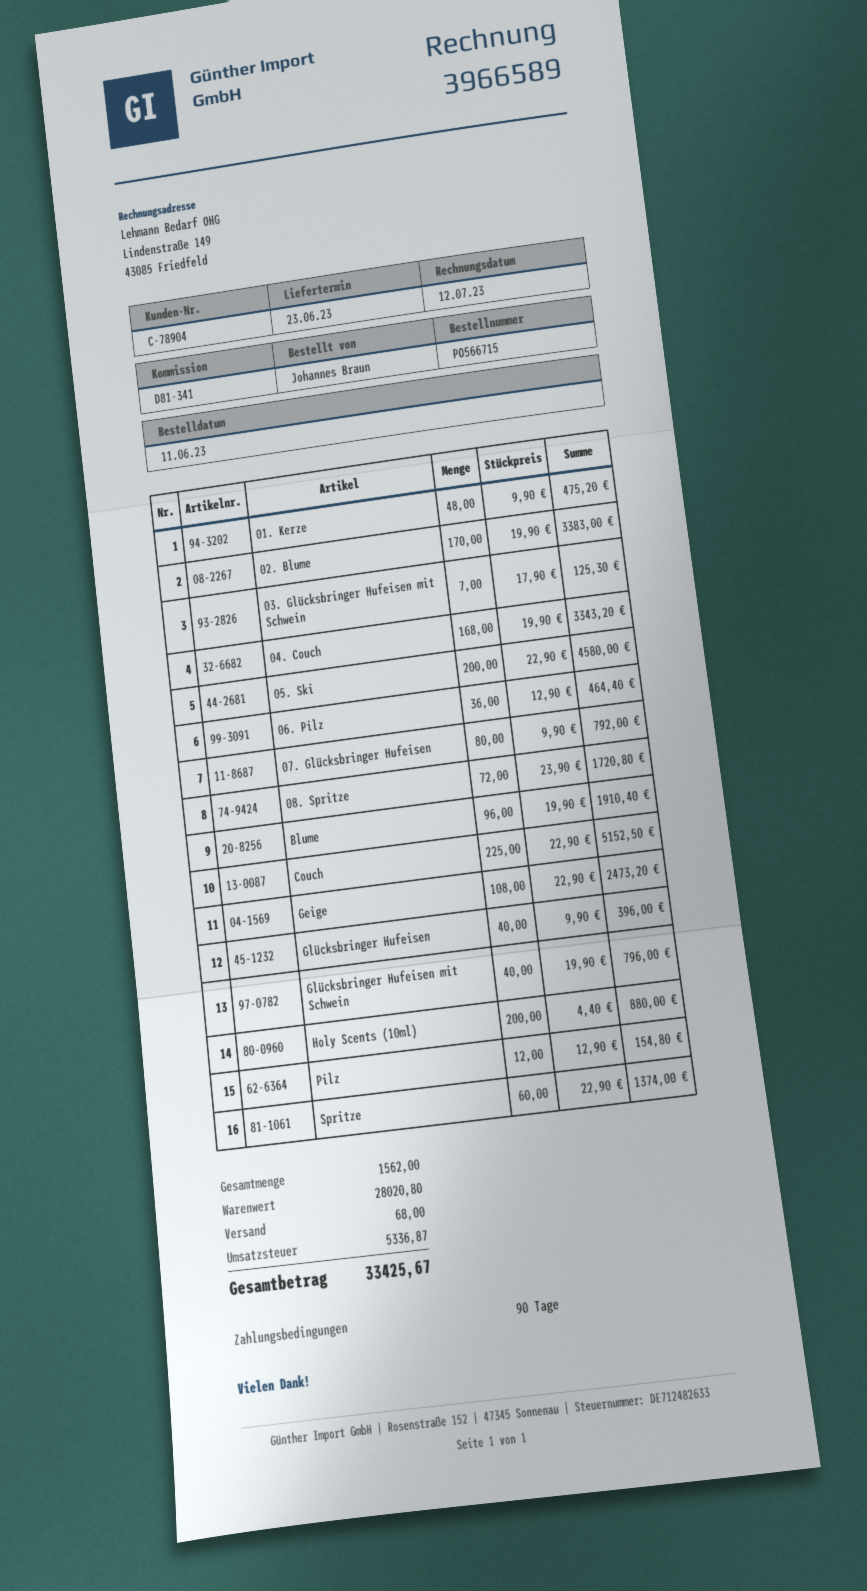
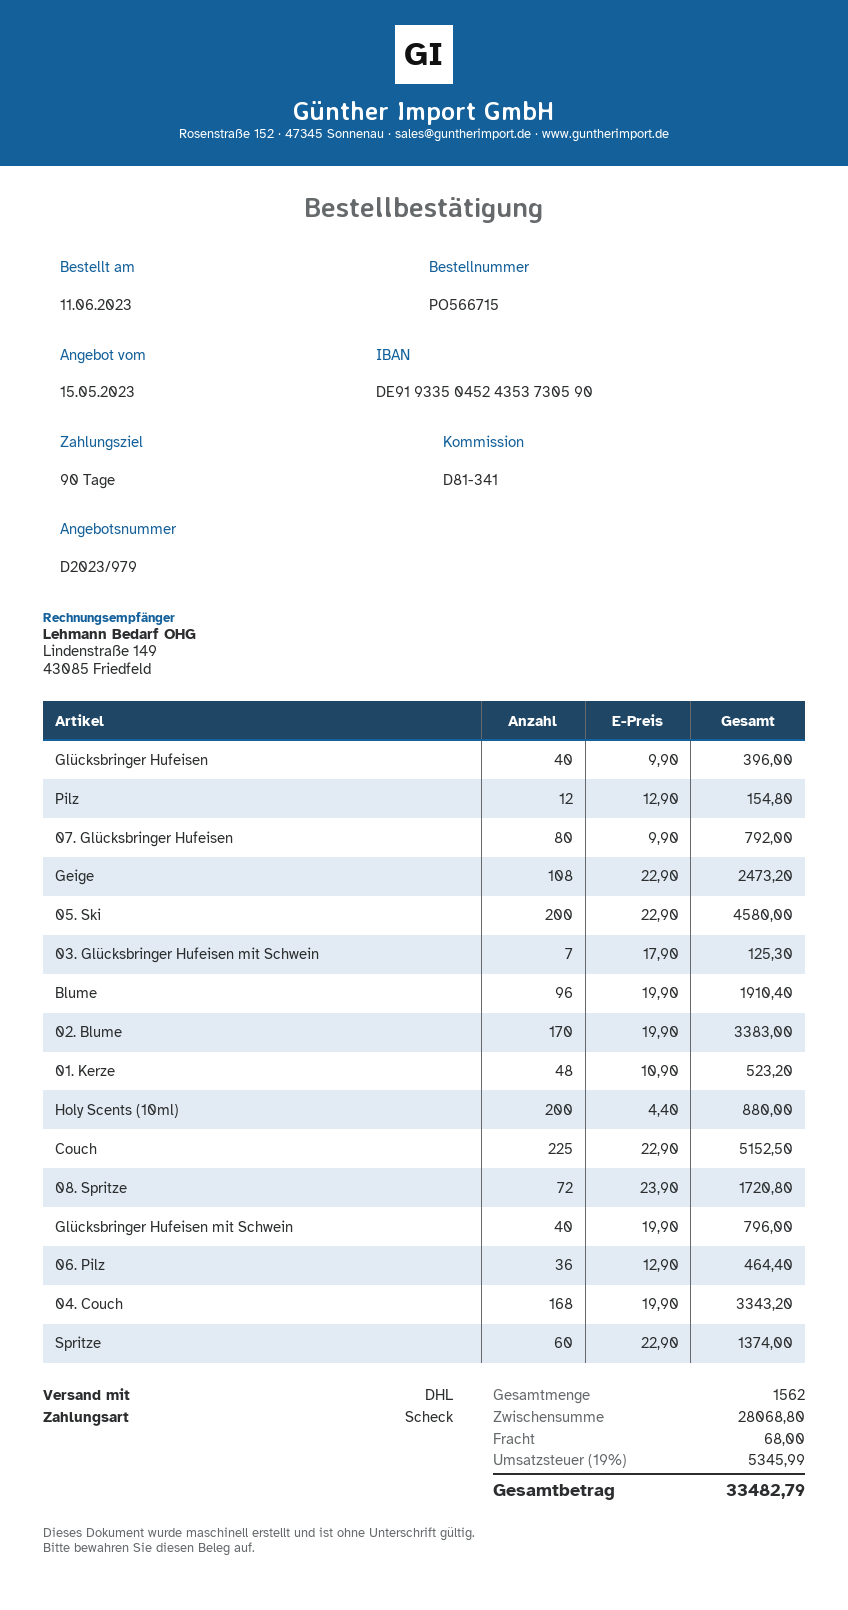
01. Kerze: 48 x 9.90 = 475.20 -> 48 x 10.90 = 523.20
subtotal: 28020.80 -> 28068.80
tax: 5336.87 -> 5345.99
total: 33425.67 -> 33482.79

